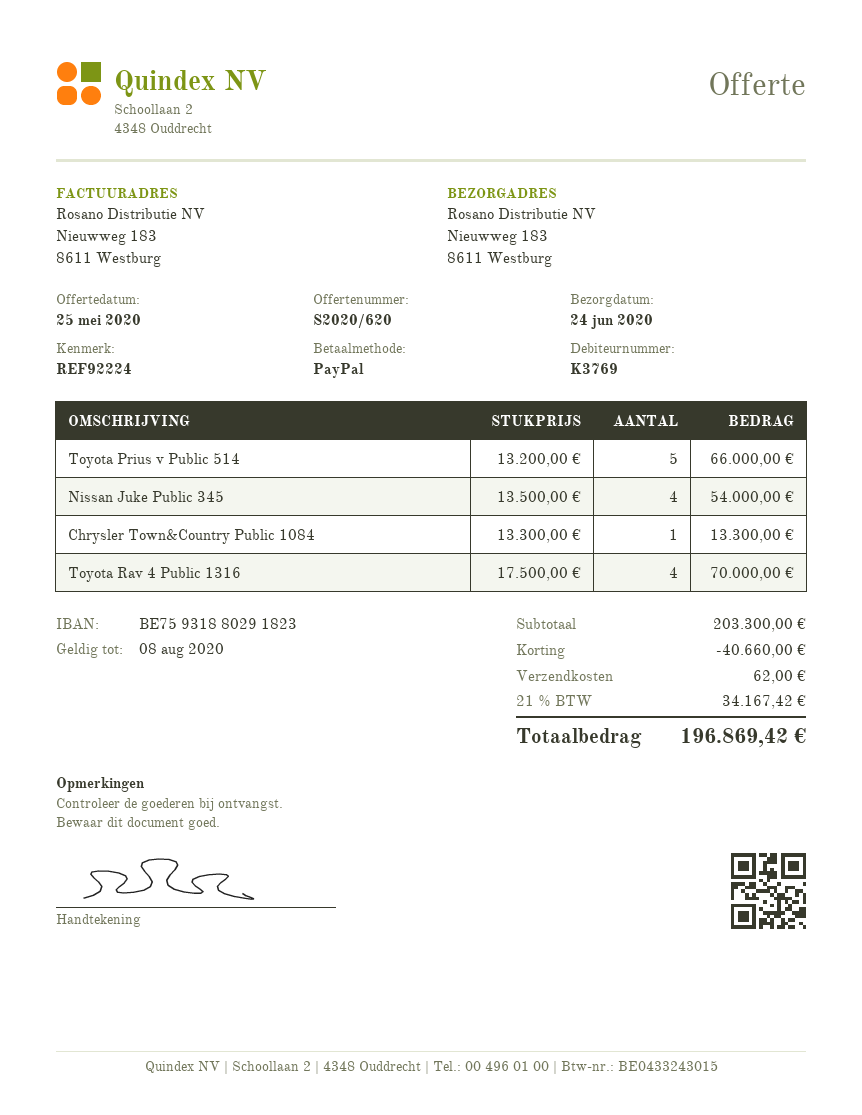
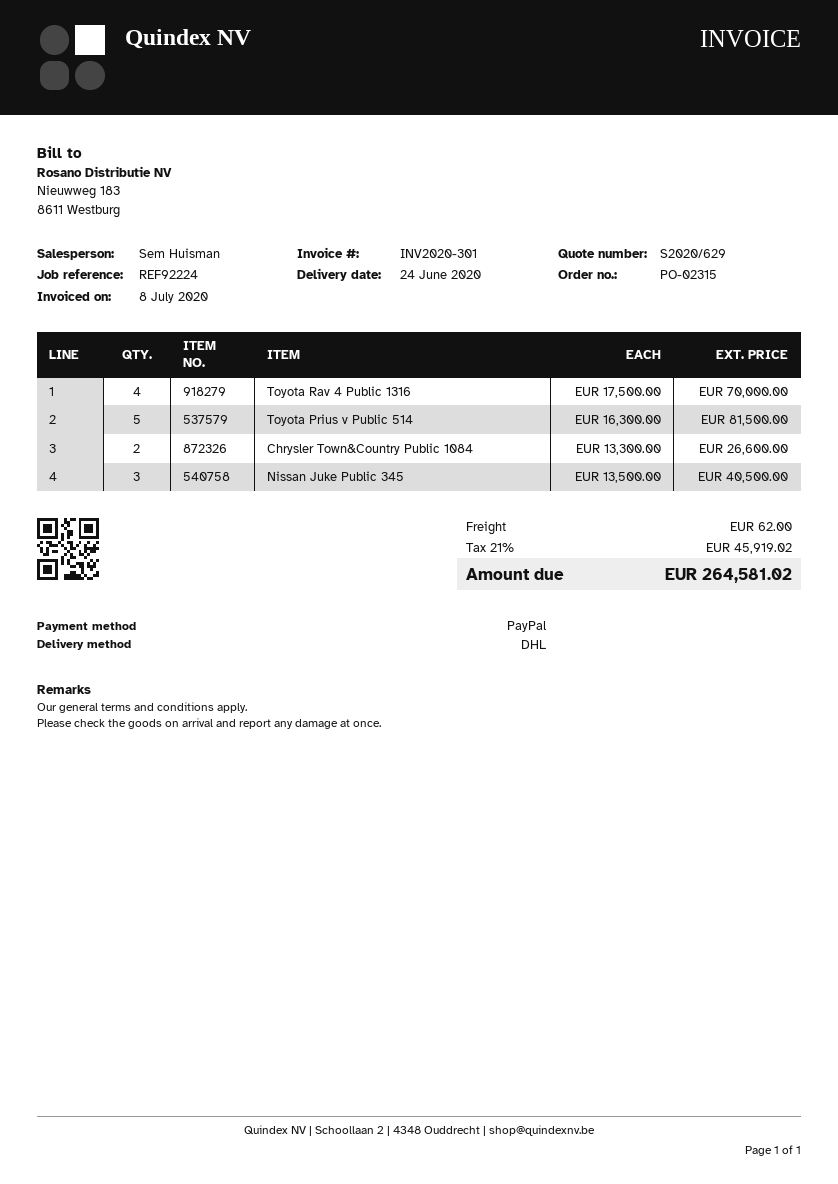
quote number: S2020/620 -> S2020/629
Toyota Prius v Public 514: 5 x 13200.00 = 66000.00 -> 5 x 16300.00 = 81500.00
Nissan Juke Public 345: 4 x 13500.00 = 54000.00 -> 3 x 13500.00 = 40500.00
Chrysler Town&Country Public 1084: 1 x 13300.00 = 13300.00 -> 2 x 13300.00 = 26600.00
discount: 40660.00 -> none
tax: 21% = 34167.42 -> 21% = 45919.02
total: 196869.42 -> 264581.02

